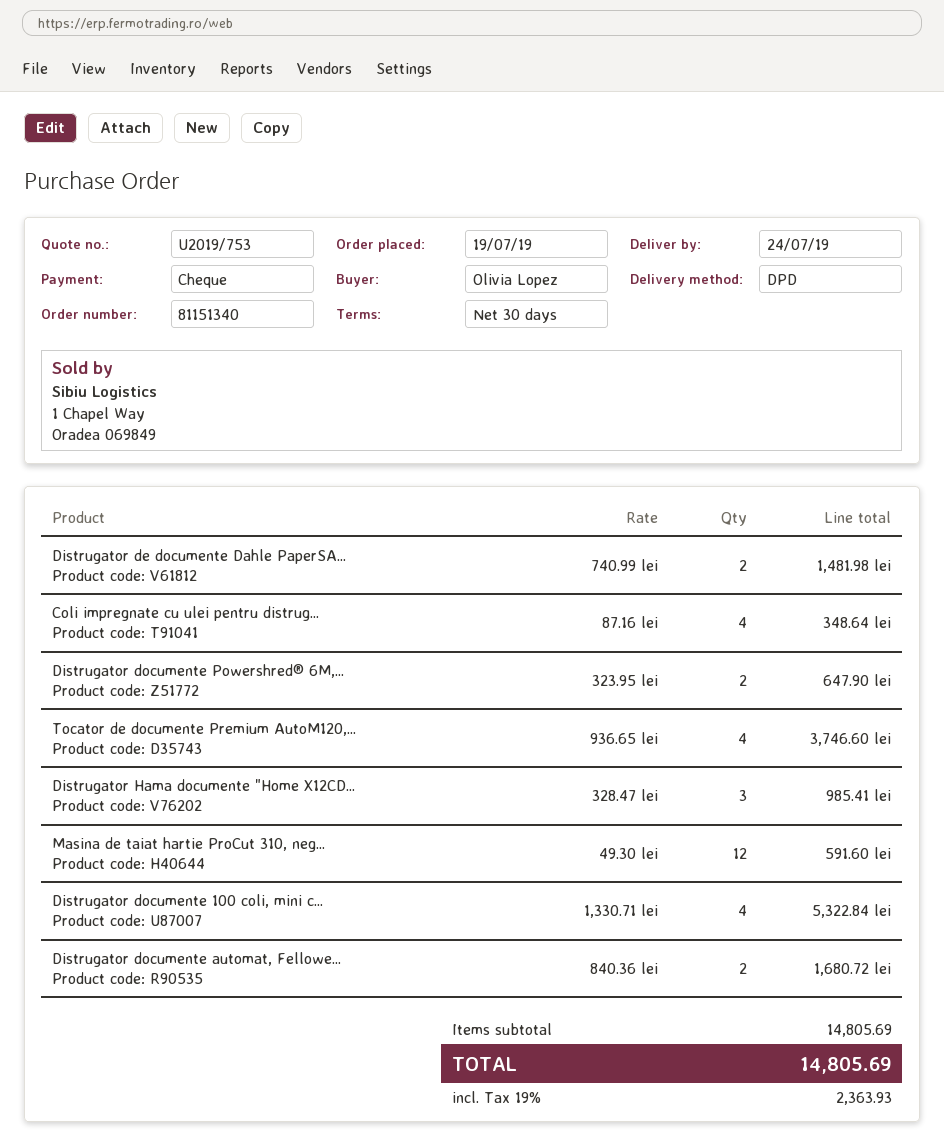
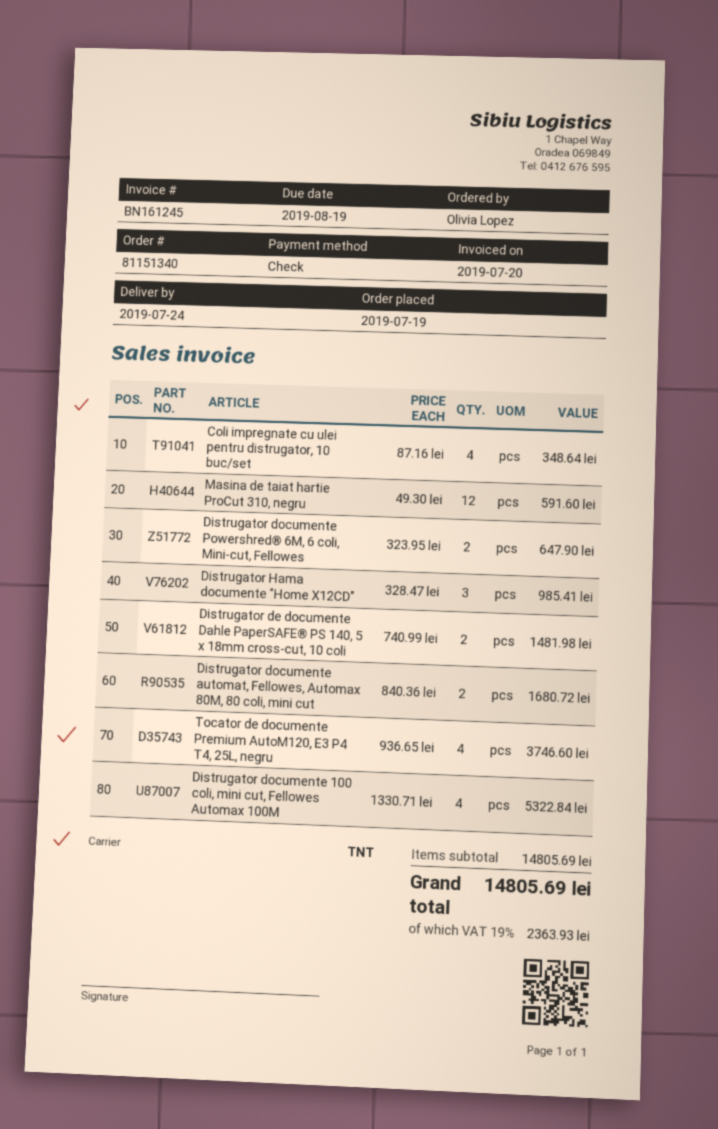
shipping method: DPD -> TNT

